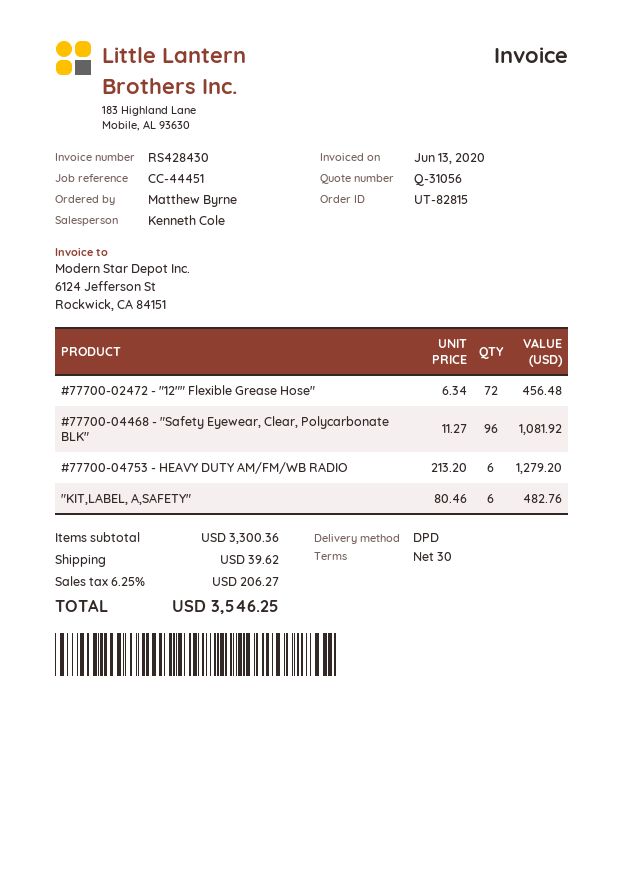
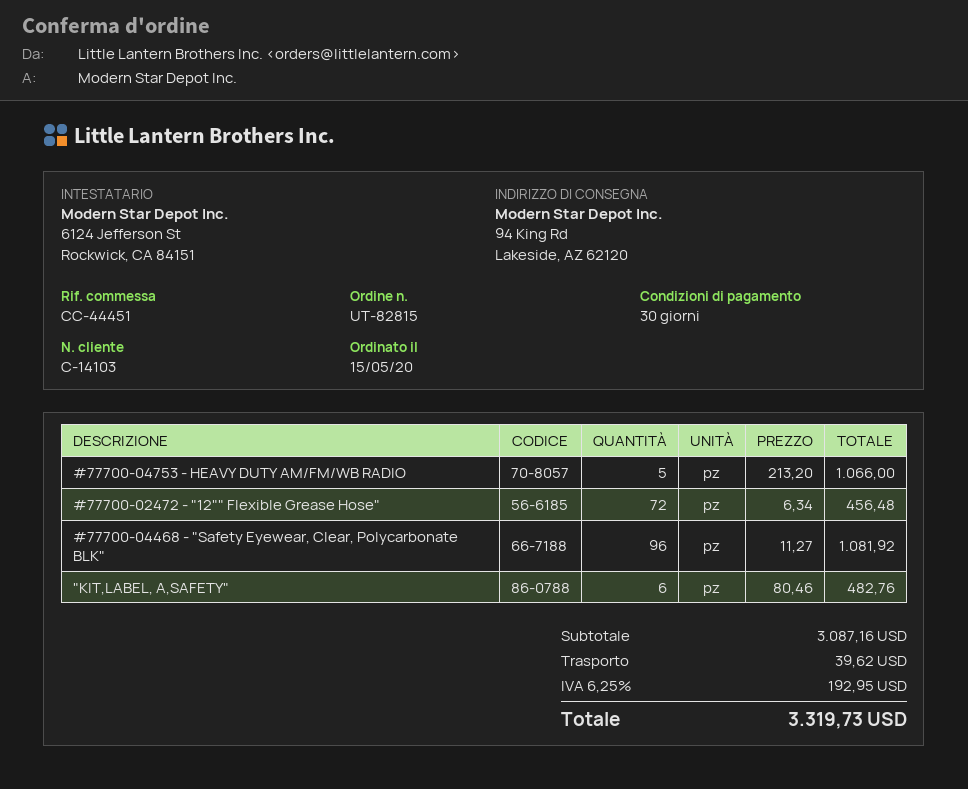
#77700-04753 - HEAVY DUTY AM/FM/WB RADIO: 6 x 213.20 = 1279.20 -> 5 x 213.20 = 1066.00
subtotal: 3300.36 -> 3087.16
tax: 6.25% = 206.27 -> 6.25% = 192.95
total: 3546.25 -> 3319.73

